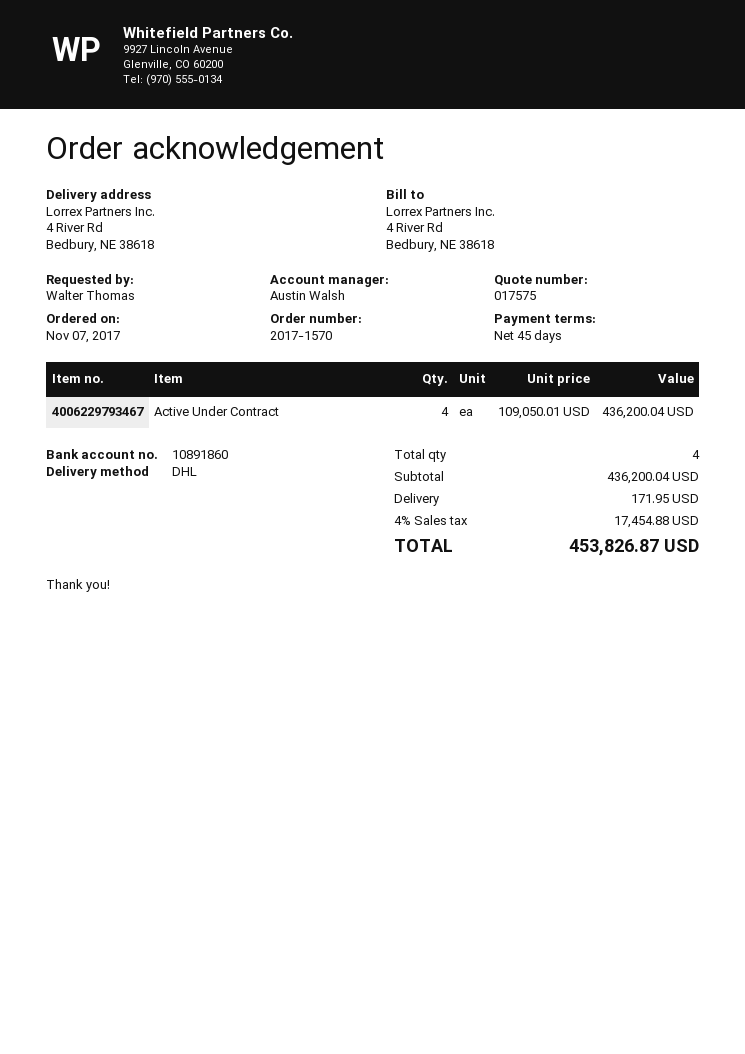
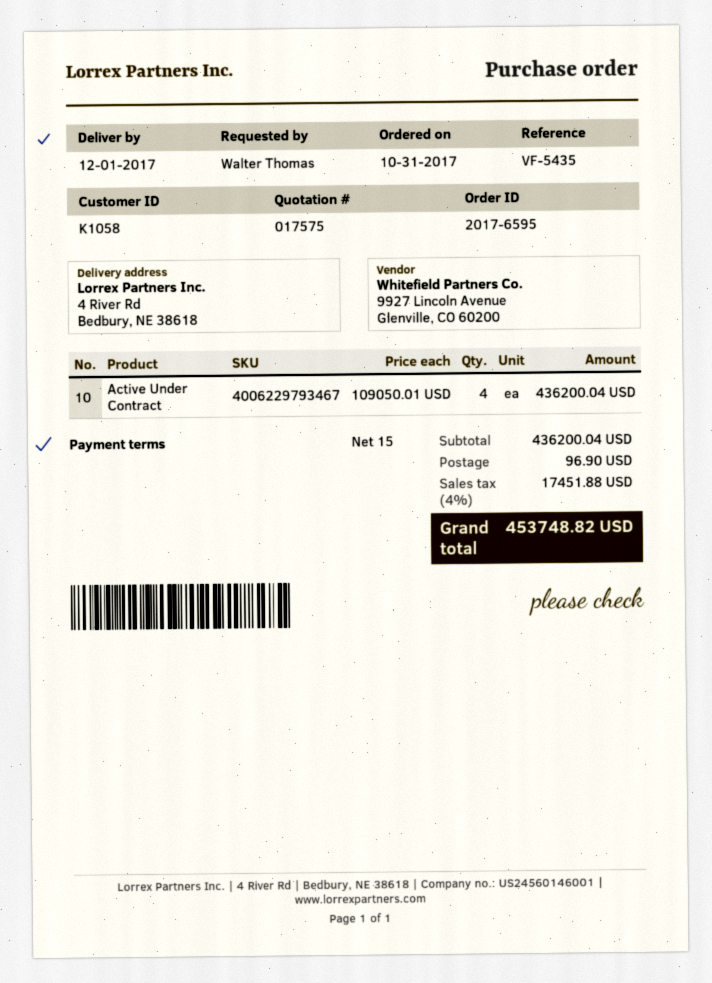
order number: 2017-1570 -> 2017-6595
order date: 2017-11-07 -> 2017-10-31
payment terms: 45 days -> 15 days
shipping: 171.95 -> 96.90
tax: 4% = 17454.88 -> 4% = 17451.88
total: 453826.87 -> 453748.82

